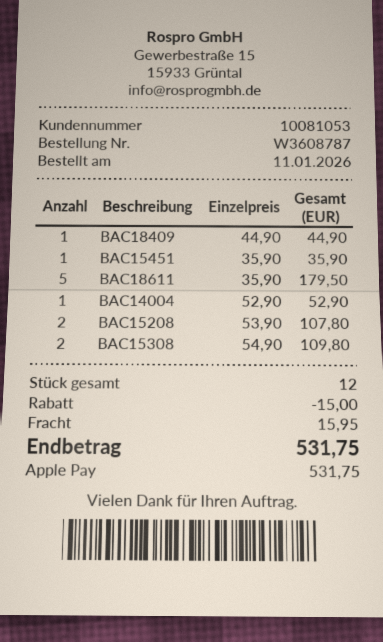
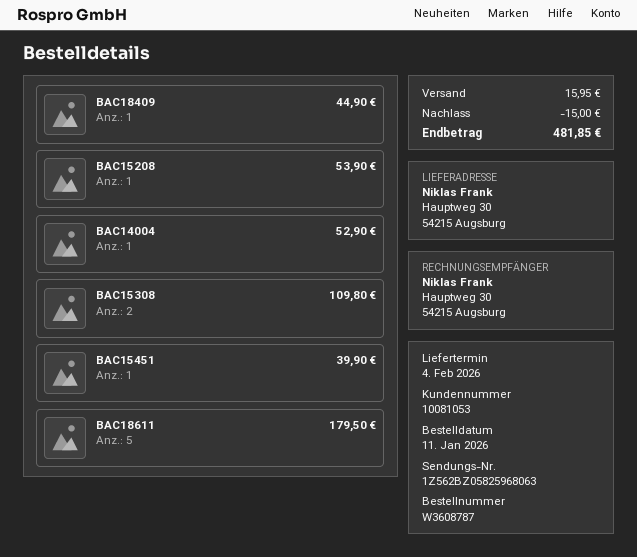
BAC15451: 1 for 35.90 -> 1 for 39.90
BAC15208: 2 for 107.80 -> 1 for 53.90
total: 531.75 -> 481.85

